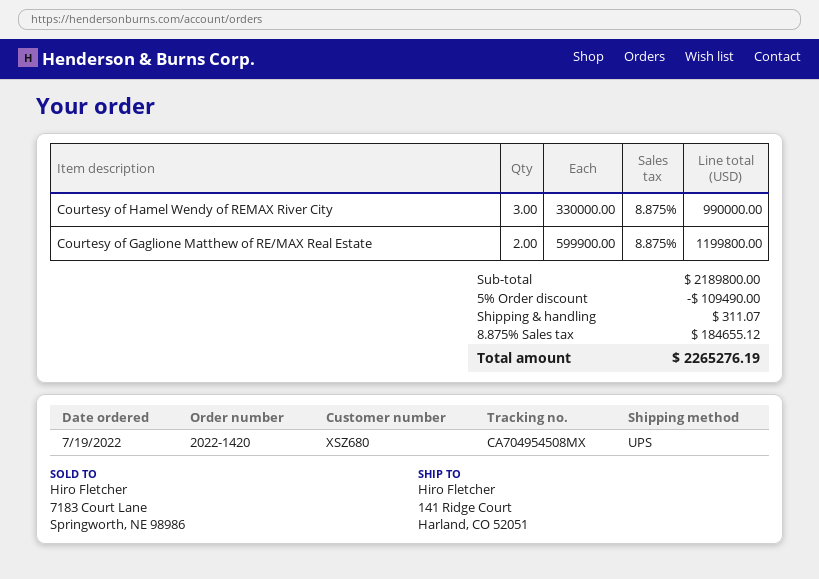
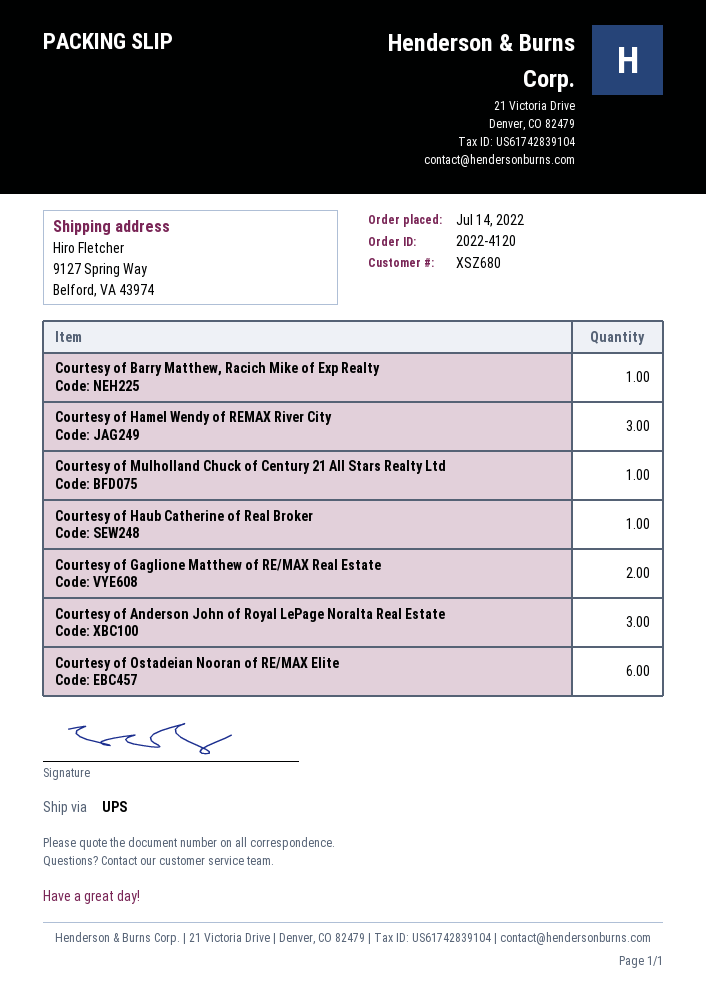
order number: 2022-1420 -> 2022-4120
order date: 2022-07-19 -> 2022-07-14
ship to: 141 Ridge Court, Harland, CO 52051 -> 9127 Spring Way, Belford, VA 43974
Courtesy of Barry Matthew, Racich Mike of Exp Realty: none -> 1
Courtesy of Mulholland Chuck of Century 21 All Stars Realty Ltd: none -> 1
Courtesy of Haub Catherine of Real Broker: none -> 1
Courtesy of Anderson John of Royal LePage Noralta Real Estate: none -> 3
Courtesy of Ostadeian Nooran of RE/MAX Elite: none -> 6

